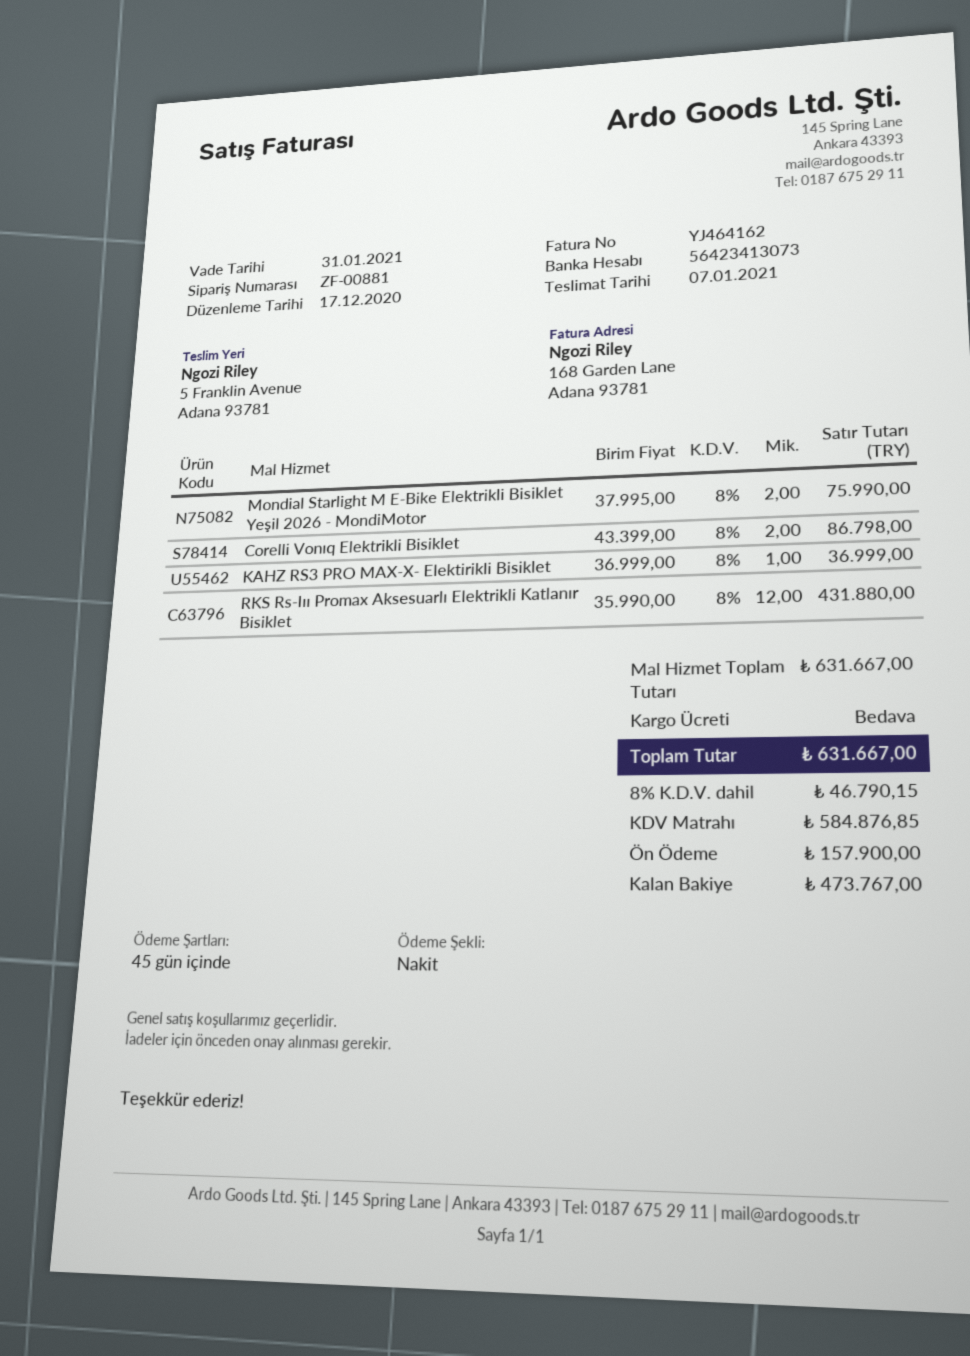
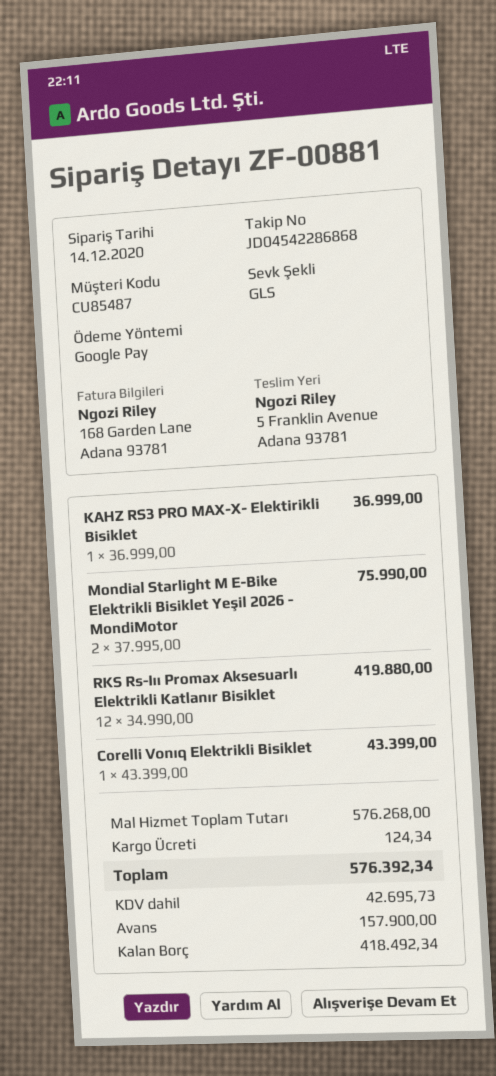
payment method: cash -> Google Pay
Corelli Vonıq Elektrikli Bisiklet: 2 x 43399.00 = 86798.00 -> 1 x 43399.00 = 43399.00
RKS Rs-Iıı Promax Aksesuarlı Elektrikli Katlanır Bisiklet: 12 x 35990.00 = 431880.00 -> 12 x 34990.00 = 419880.00
subtotal: 631667.00 -> 576268.00
shipping: 0.00 -> 124.34
tax: 46790.15 -> 42695.73
total: 631667.00 -> 576392.34
balance: 473767.00 -> 418492.34

